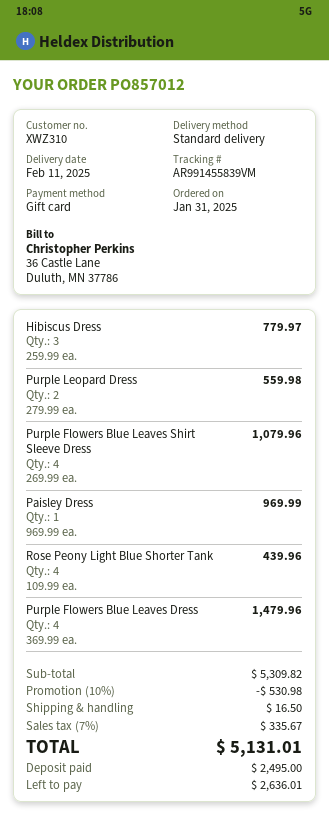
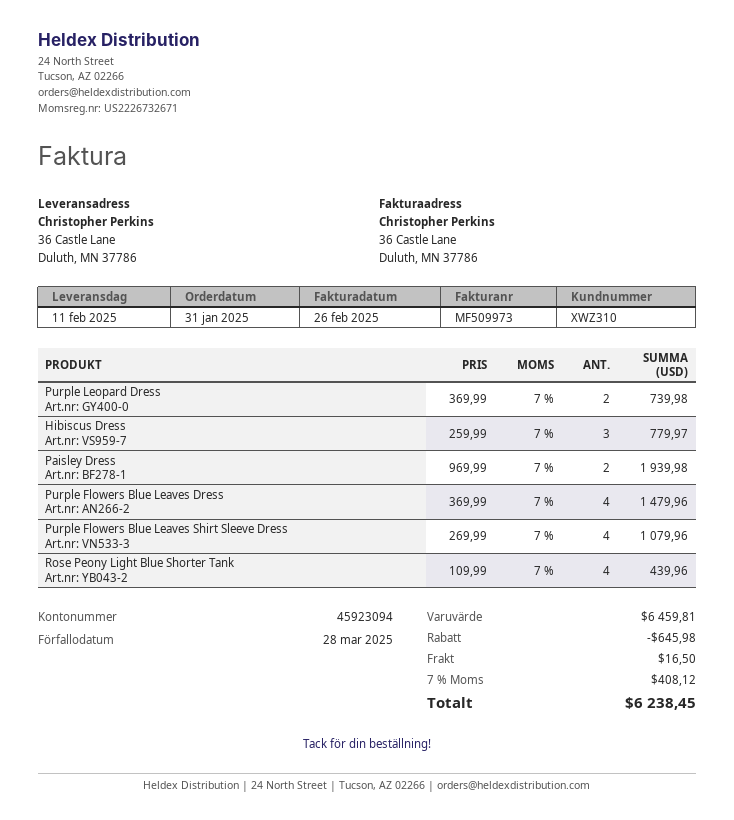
Purple Leopard Dress: 2 x 279.99 = 559.98 -> 2 x 369.99 = 739.98
Paisley Dress: 1 x 969.99 = 969.99 -> 2 x 969.99 = 1939.98
subtotal: 5309.82 -> 6459.81
discount: 530.98 -> 645.98
tax: 7% = 335.67 -> 7% = 408.12
total: 5131.01 -> 6238.45

